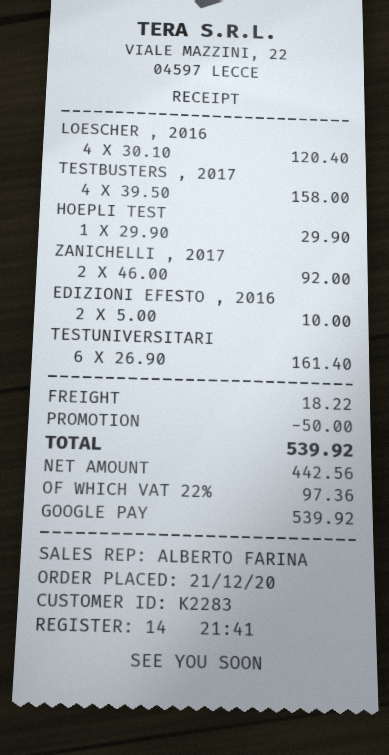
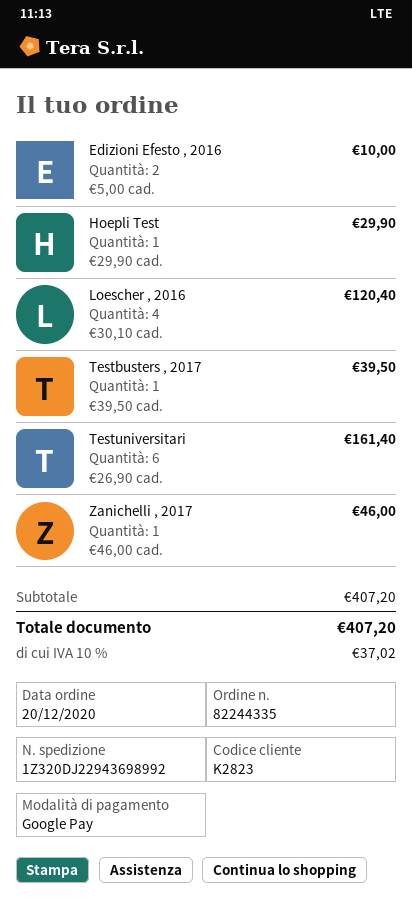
order date: 2020-12-21 -> 2020-12-20
customer number: K2283 -> K2823
TESTBUSTERS , 2017: 4 x 39.50 = 158.00 -> 1 x 39.50 = 39.50
ZANICHELLI , 2017: 2 x 46.00 = 92.00 -> 1 x 46.00 = 46.00
discount: 50.00 -> none
shipping: 18.22 -> none
tax: 22% = 97.36 -> 10% = 37.02
total: 539.92 -> 407.20

